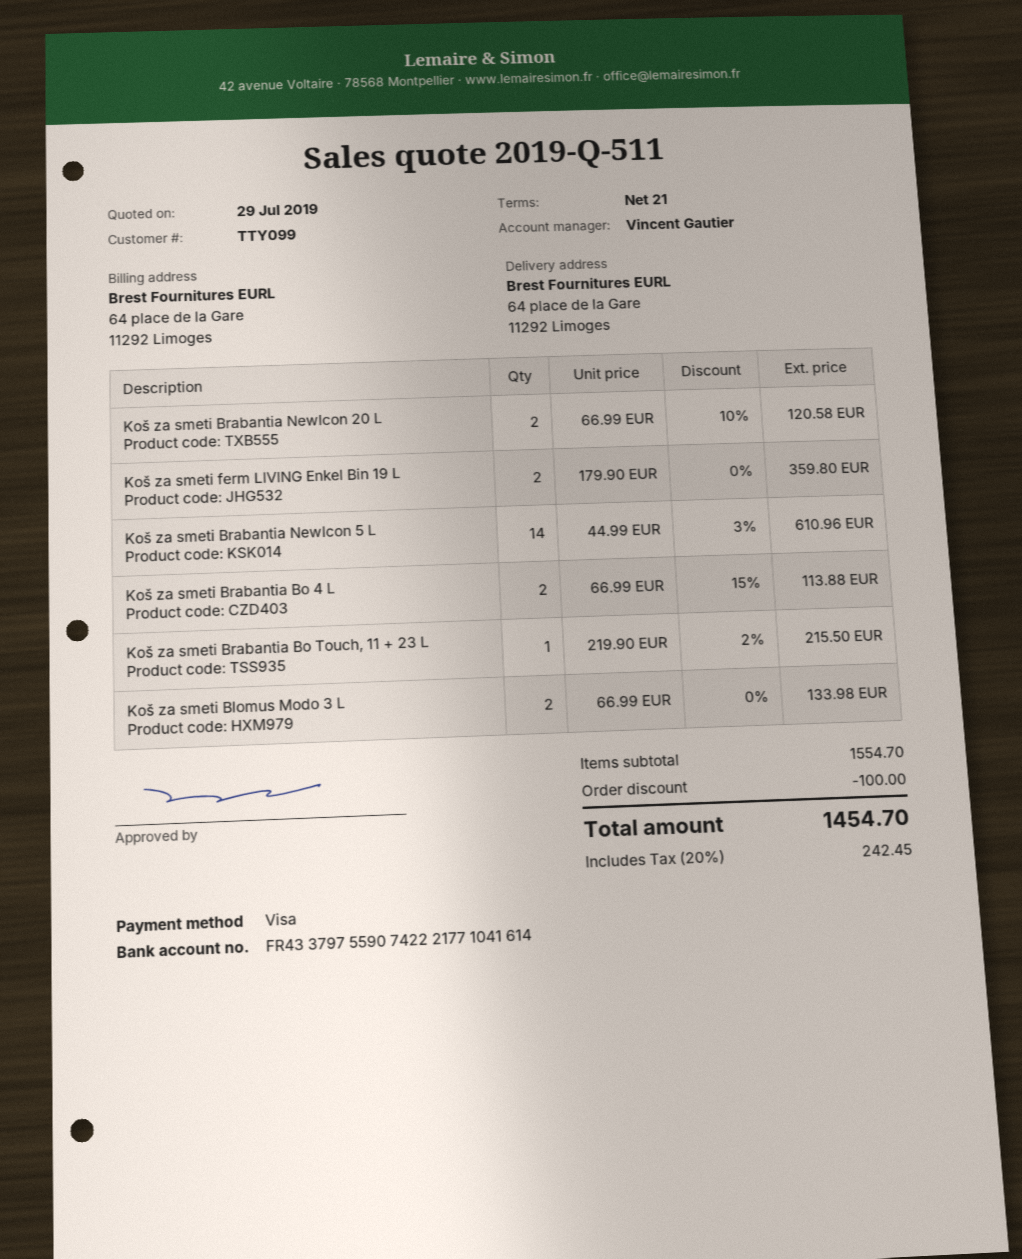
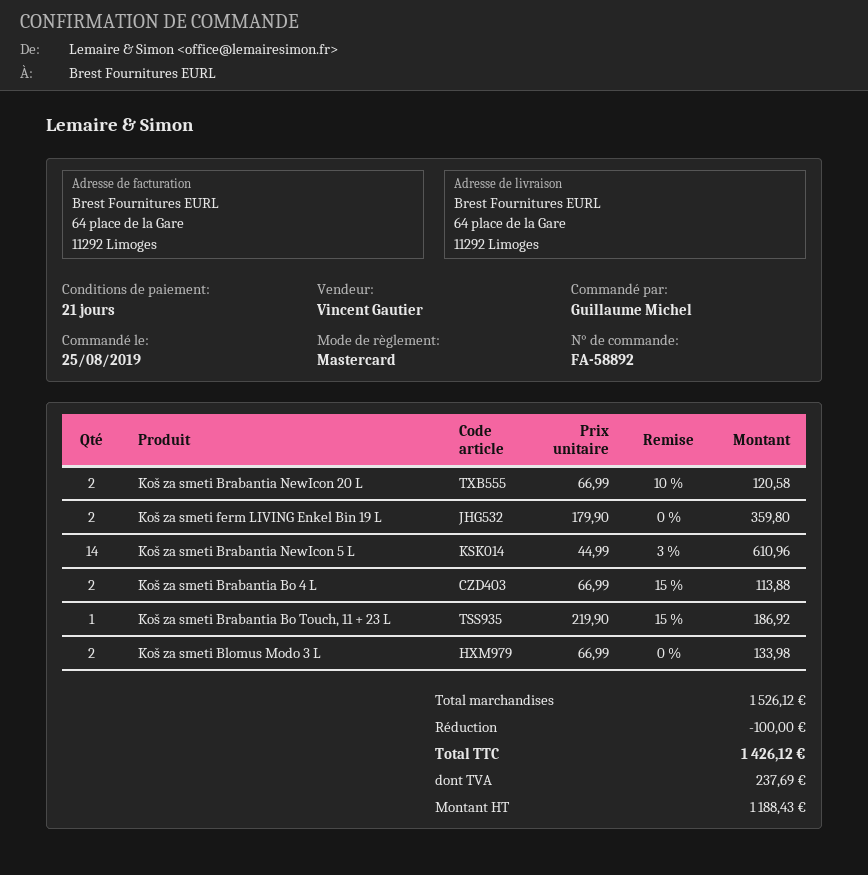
payment method: Visa -> Mastercard
Koš za smeti Brabantia Bo Touch, 11 + 23 L: 1 x 219.90 - 2% = 215.50 -> 1 x 219.90 - 15% = 186.92
subtotal: 1554.70 -> 1526.12
tax: 242.45 -> 237.69
total: 1454.70 -> 1426.12

